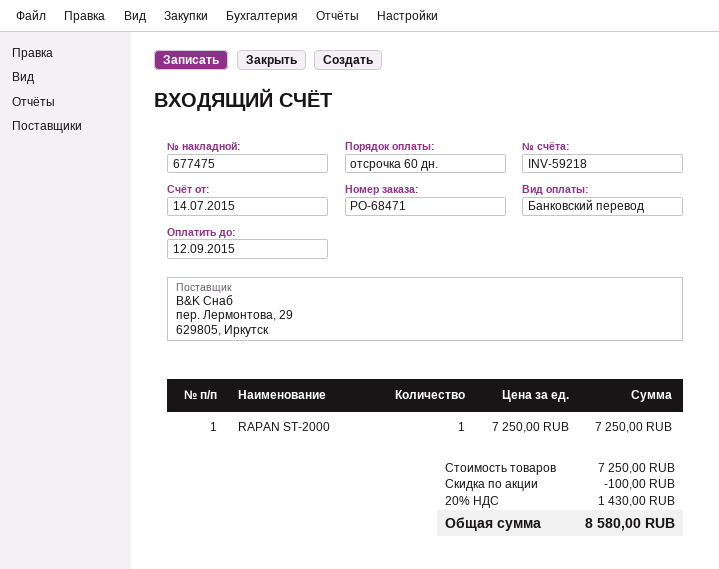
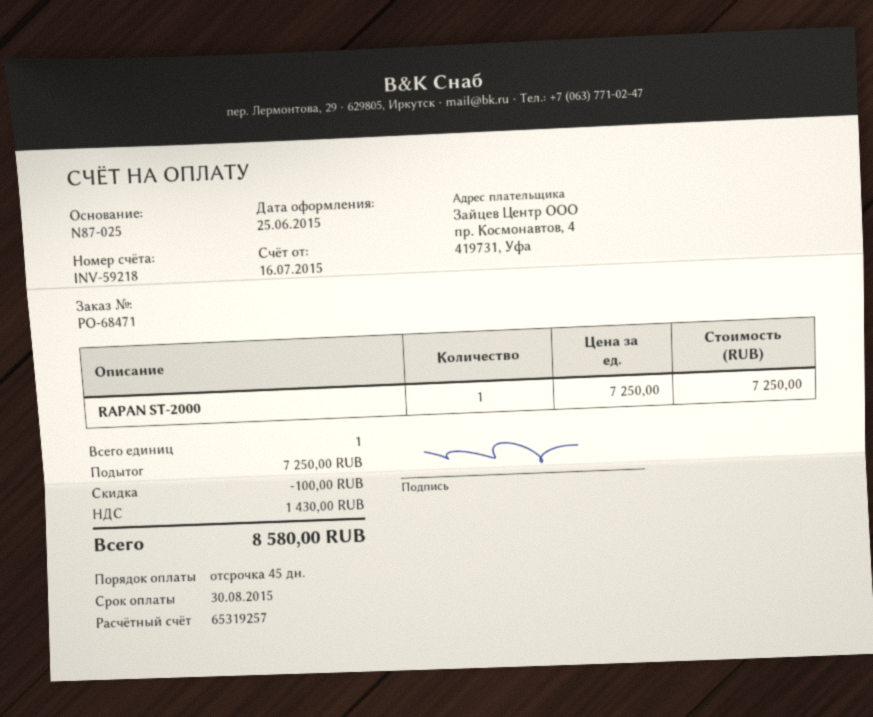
invoice date: 2015-07-14 -> 2015-07-16
payment terms: 60 days -> 45 days
due date: 2015-09-12 -> 2015-08-30

